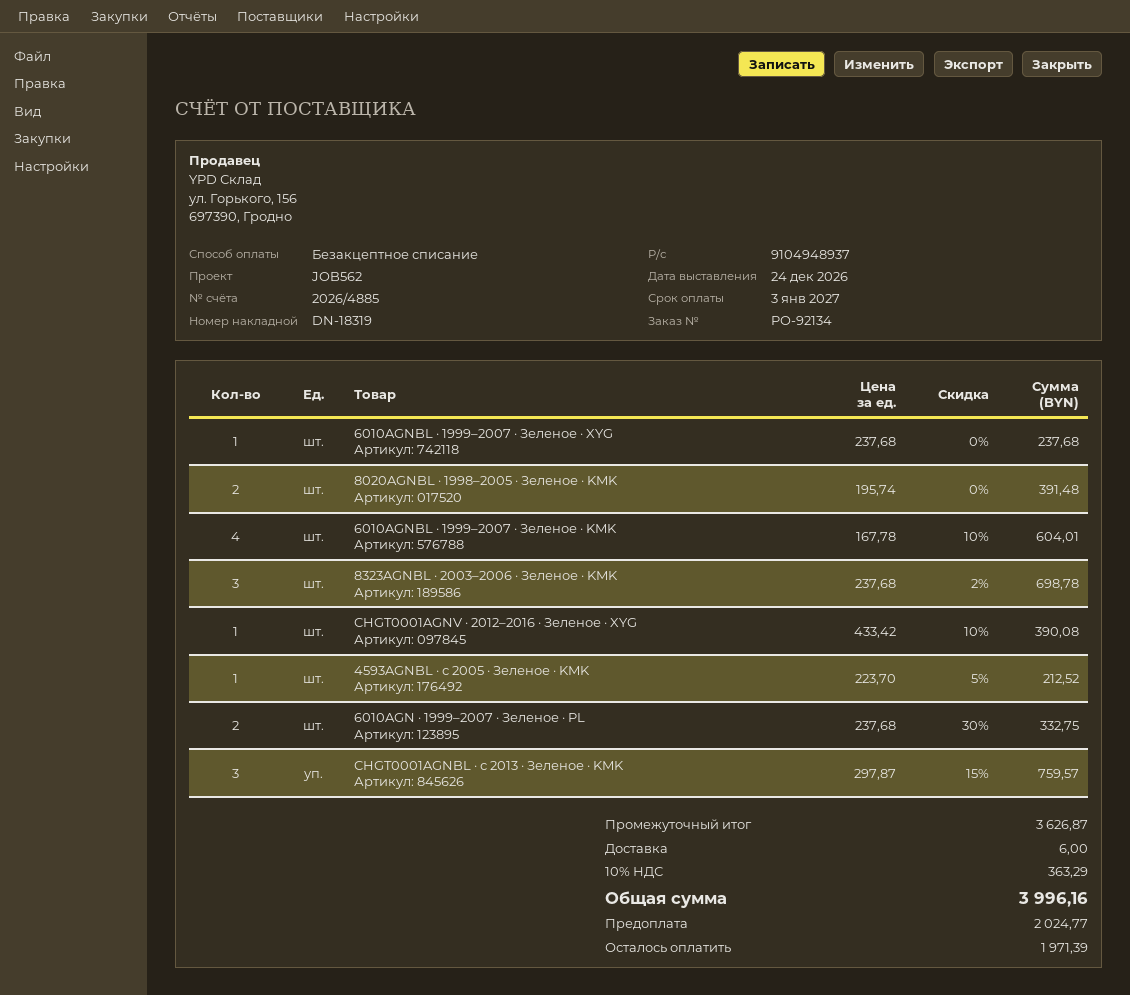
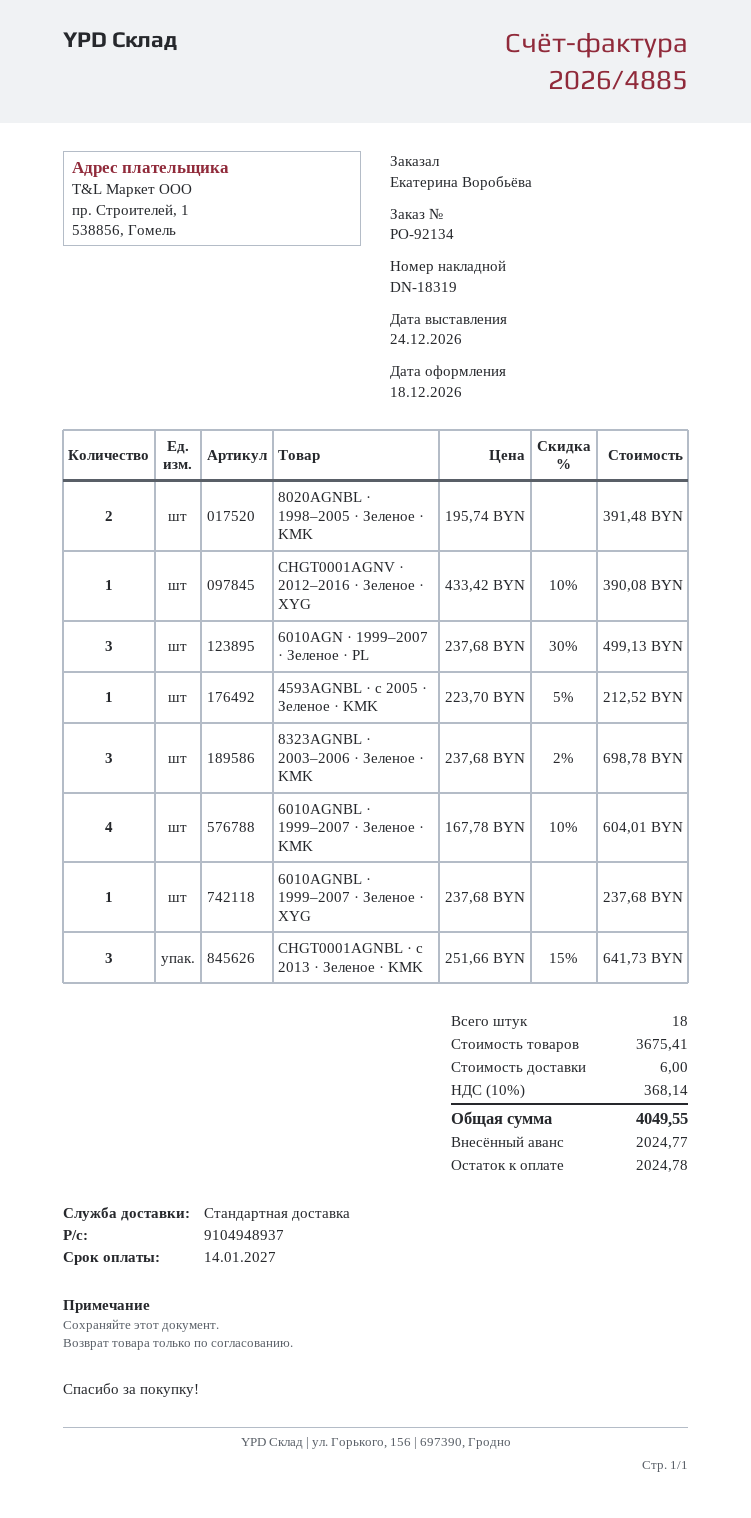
due date: 2027-01-03 -> 2027-01-14
6010AGN · 1999–2007 · Зеленое · PL: 2 x 237.68 - 30% = 332.75 -> 3 x 237.68 - 30% = 499.13
CHGT0001AGNBL · с 2013 · Зеленое · KMK: 3 x 297.87 - 15% = 759.57 -> 3 x 251.66 - 15% = 641.73
subtotal: 3626.87 -> 3675.41
tax: 10% = 363.29 -> 10% = 368.14
total: 3996.16 -> 4049.55
balance: 1971.39 -> 2024.78

